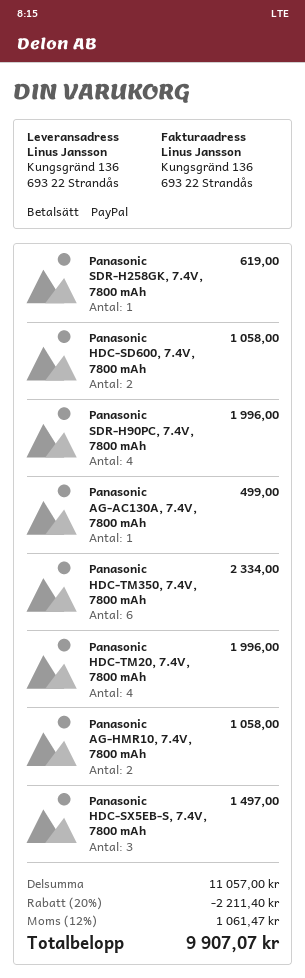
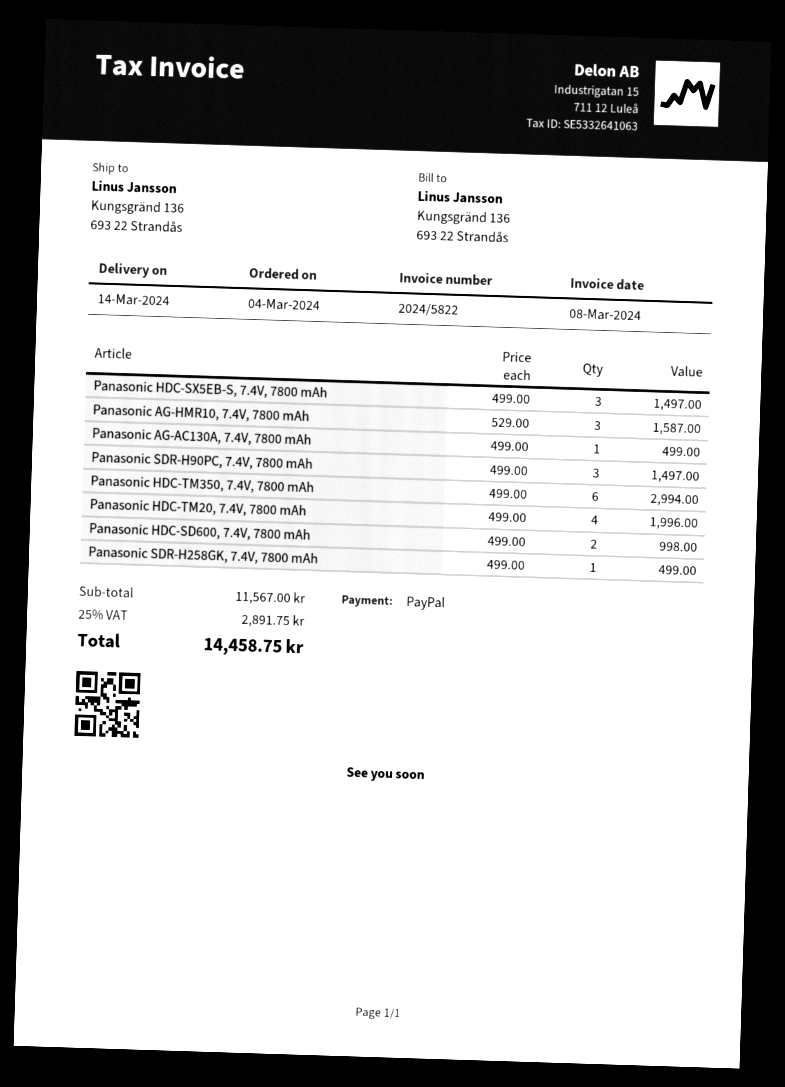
Panasonic SDR-H258GK, 7.4V, 7800 mAh: 1 for 619.00 -> 1 for 499.00
Panasonic HDC-SD600, 7.4V, 7800 mAh: 2 for 1058.00 -> 2 for 998.00
Panasonic SDR-H90PC, 7.4V, 7800 mAh: 4 for 1996.00 -> 3 for 1497.00
Panasonic HDC-TM350, 7.4V, 7800 mAh: 6 for 2334.00 -> 6 for 2994.00
Panasonic AG-HMR10, 7.4V, 7800 mAh: 2 for 1058.00 -> 3 for 1587.00
subtotal: 11057.00 -> 11567.00
discount: 20% = 2211.40 -> none
tax: 12% = 1061.47 -> 25% = 2891.75
total: 9907.07 -> 14458.75

